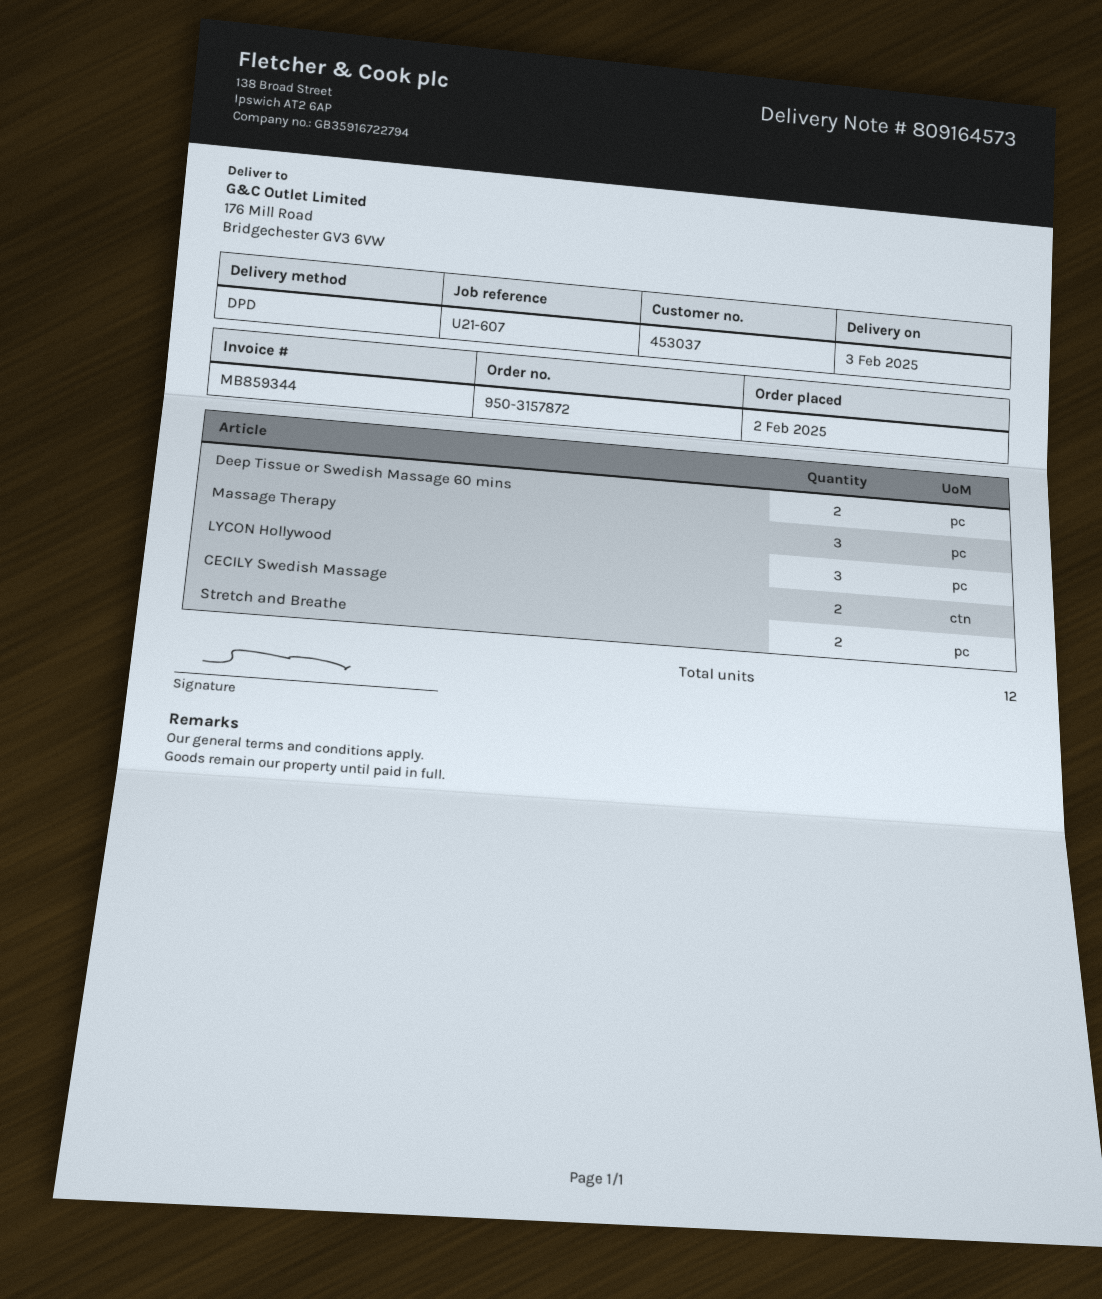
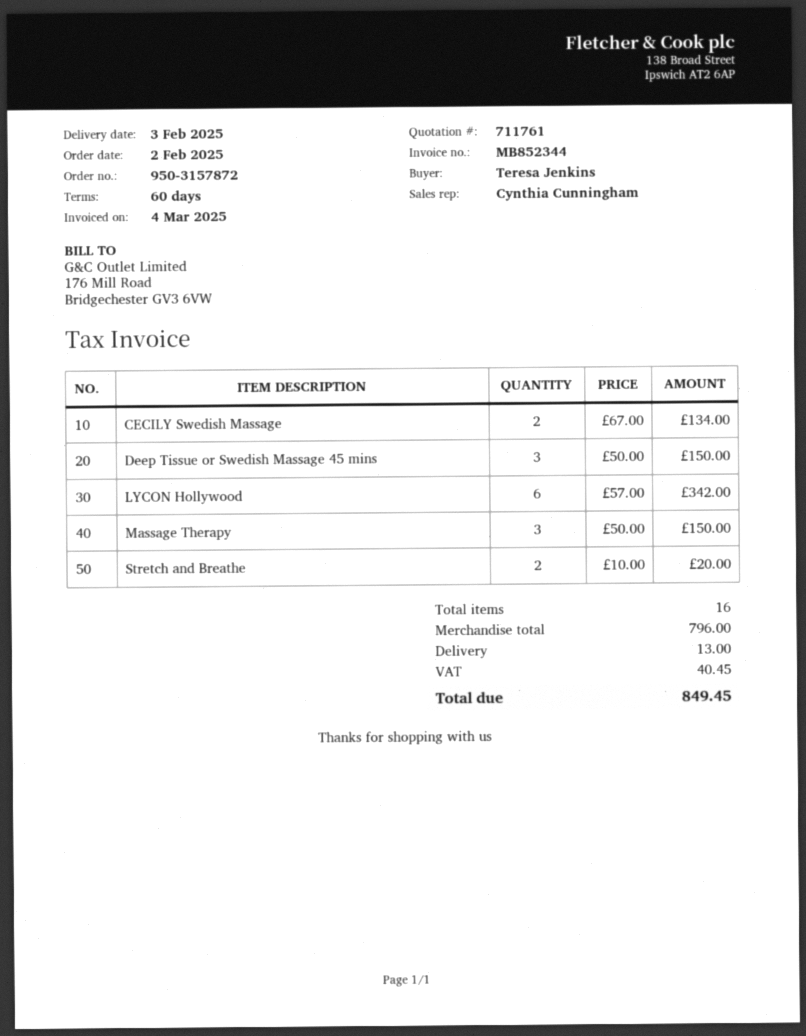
invoice number: MB859344 -> MB852344
Deep Tissue or Swedish Massage 60 mins: 2 -> none
LYCON Hollywood: 3 -> 6
Deep Tissue or Swedish Massage 45 mins: none -> 3
total quantity: 12 -> 16

